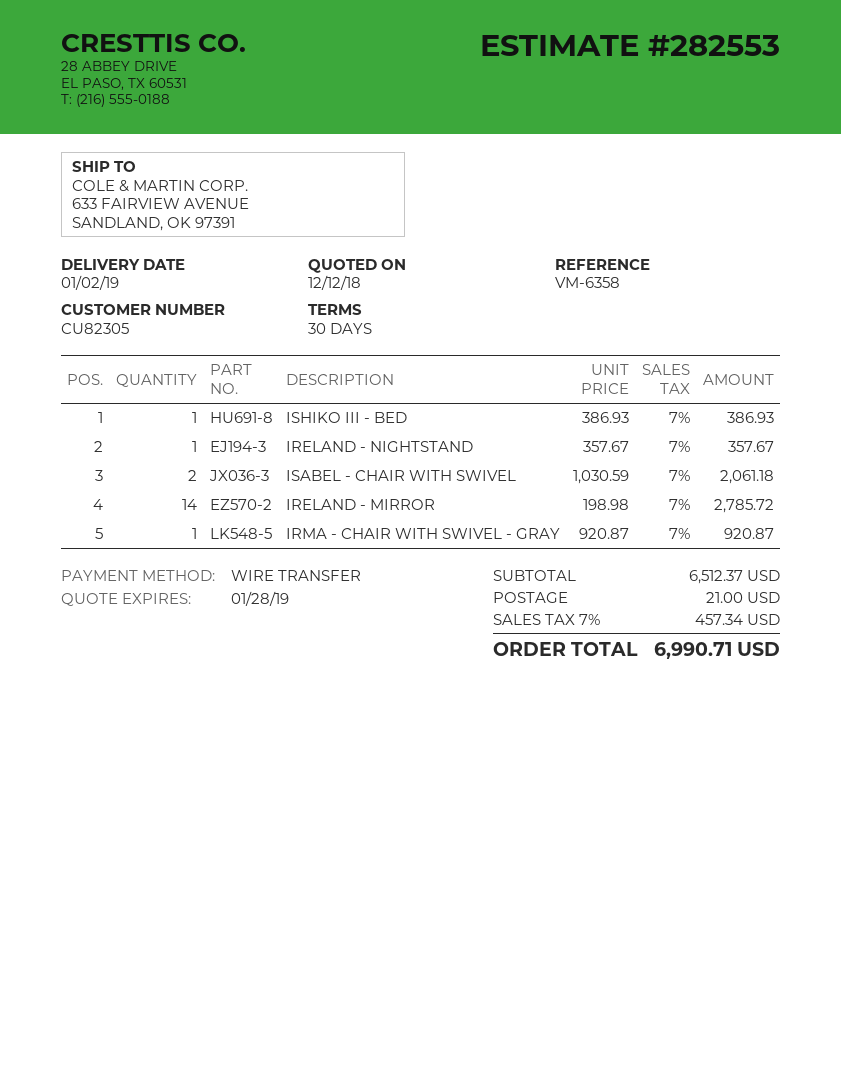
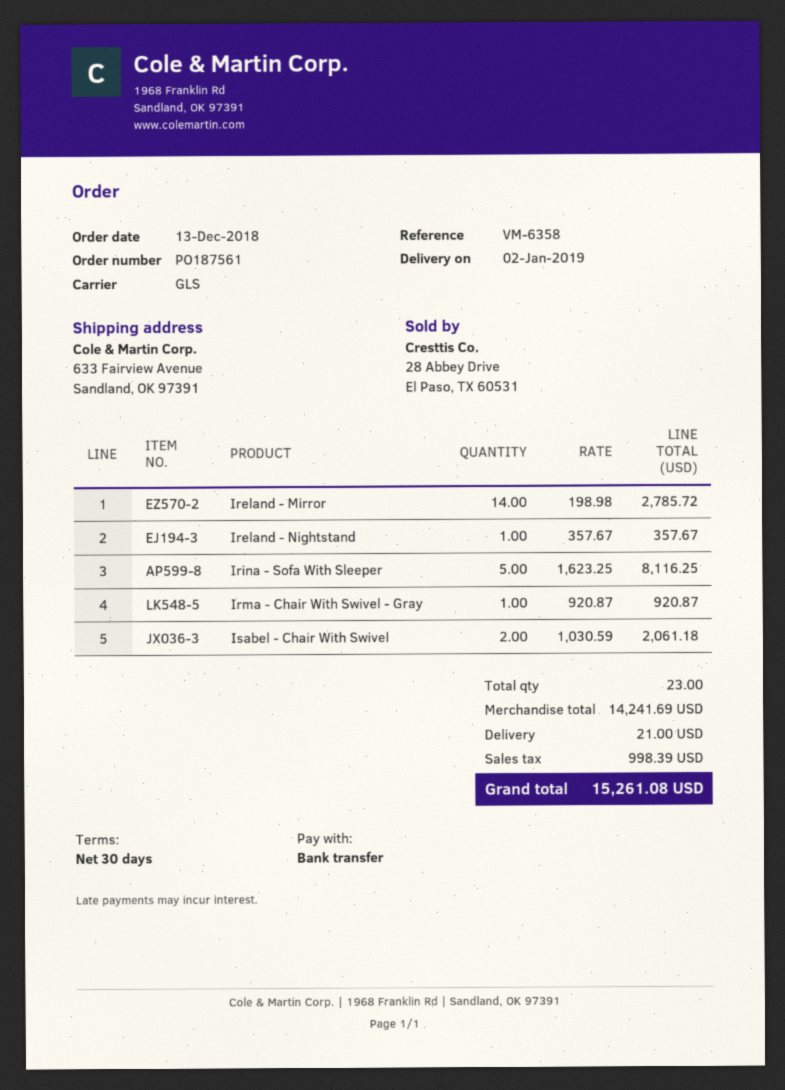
ISHIKO III - BED: 1 x 386.93 = 386.93 -> none
Irina - Sofa With Sleeper: none -> 5 x 1623.25 = 8116.25
subtotal: 6512.37 -> 14241.69
tax: 457.34 -> 998.39
total: 6990.71 -> 15261.08

